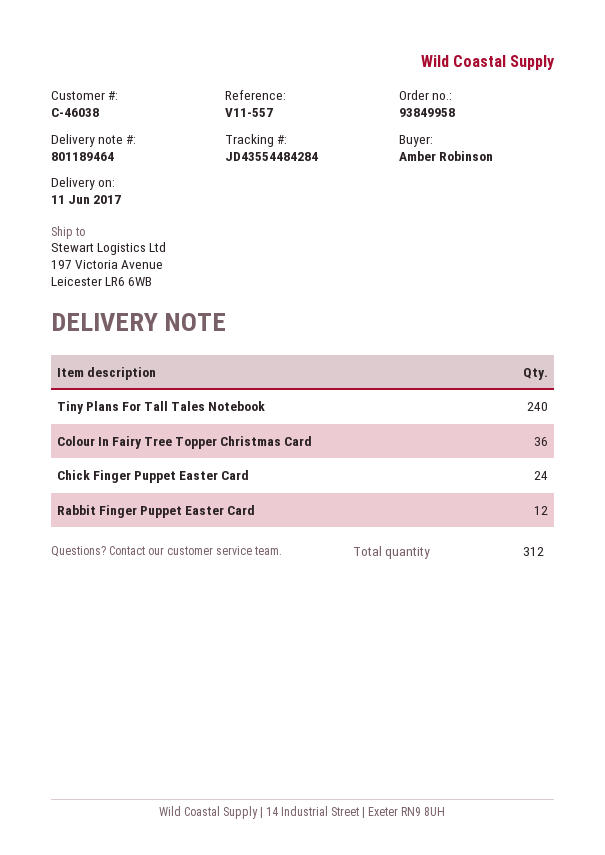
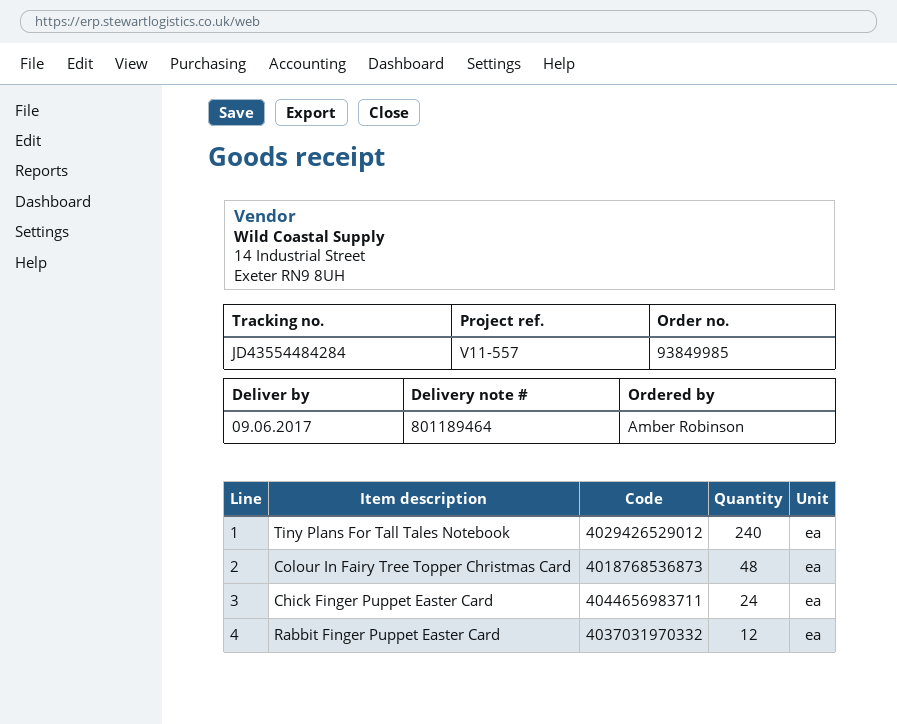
order number: 93849958 -> 93849985
delivery date: 2017-06-11 -> 2017-06-09
Colour In Fairy Tree Topper Christmas Card: 36 -> 48

